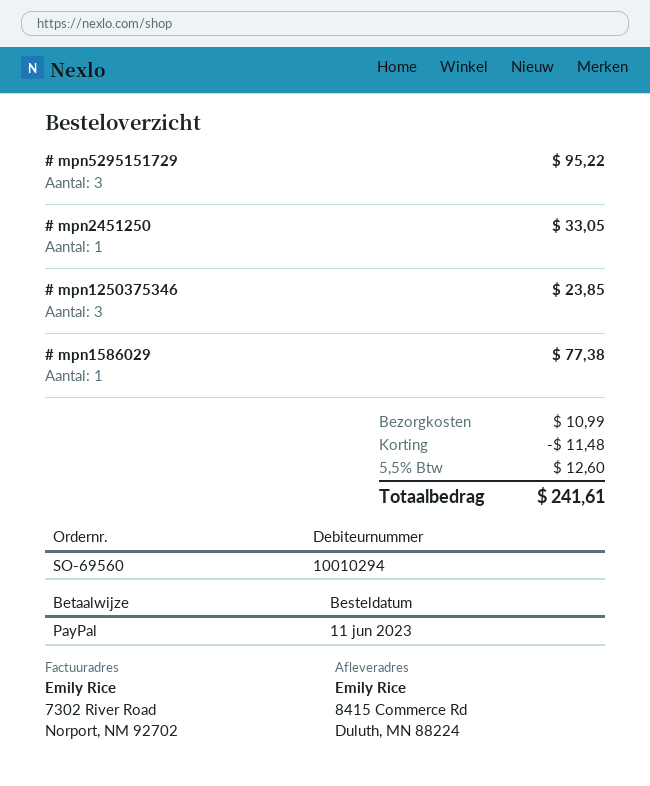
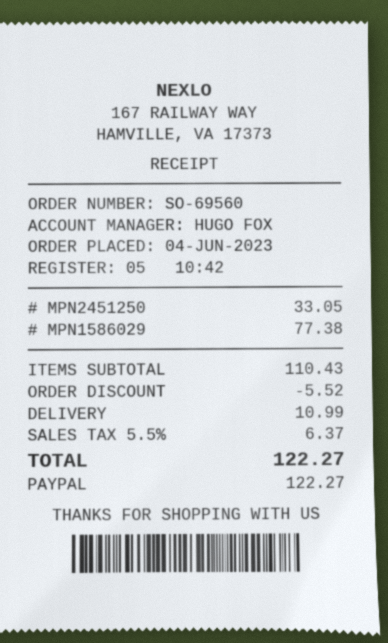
order date: 2023-06-11 -> 2023-06-04
# mpn5295151729: 3 for 95.22 -> none
# mpn1250375346: 3 for 23.85 -> none
discount: 11.48 -> 5.52
tax: 5.5% = 12.60 -> 5.5% = 6.37
total: 241.61 -> 122.27

